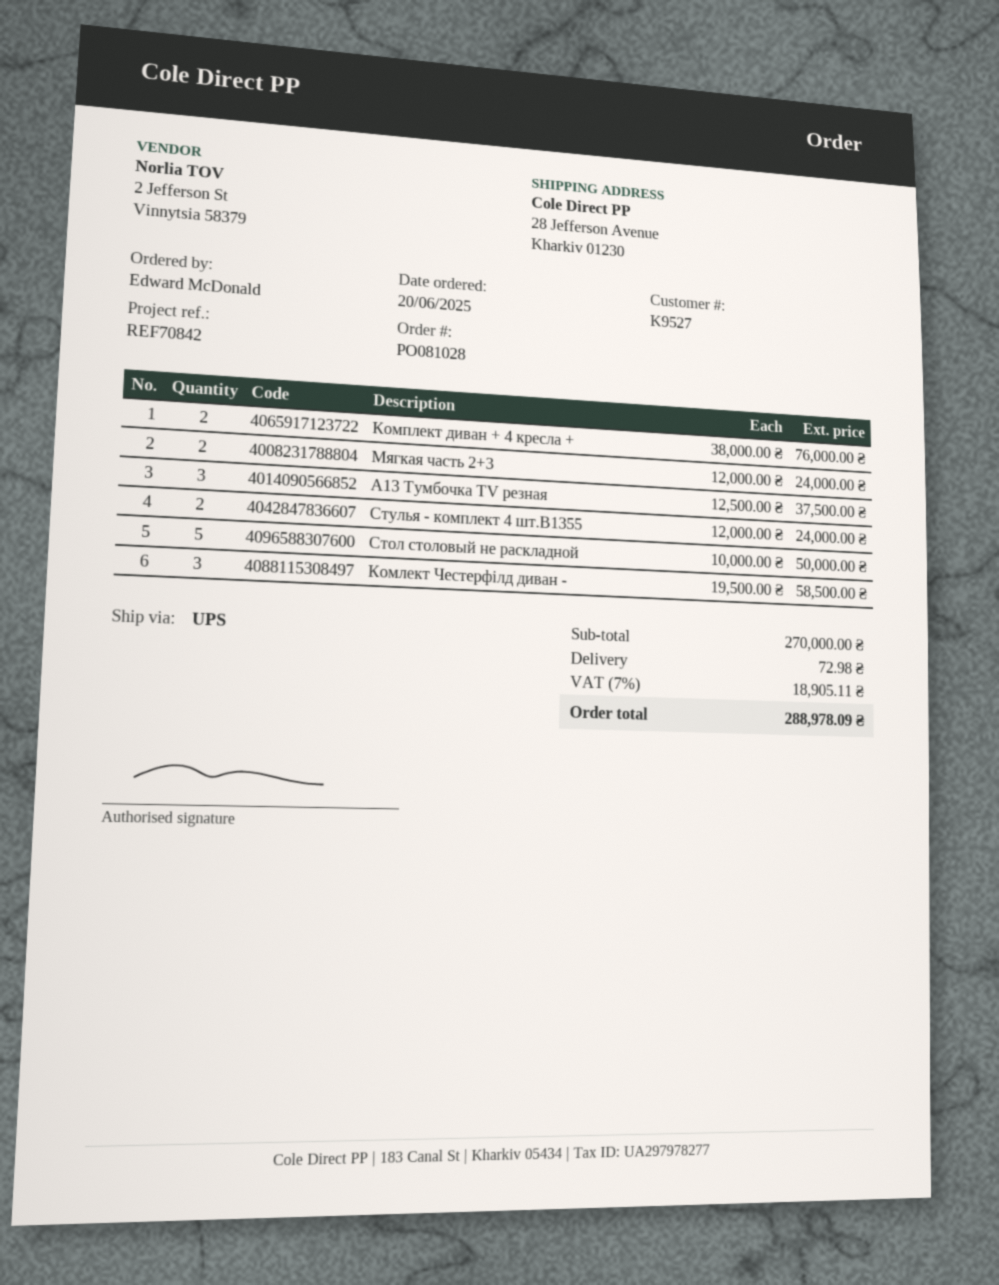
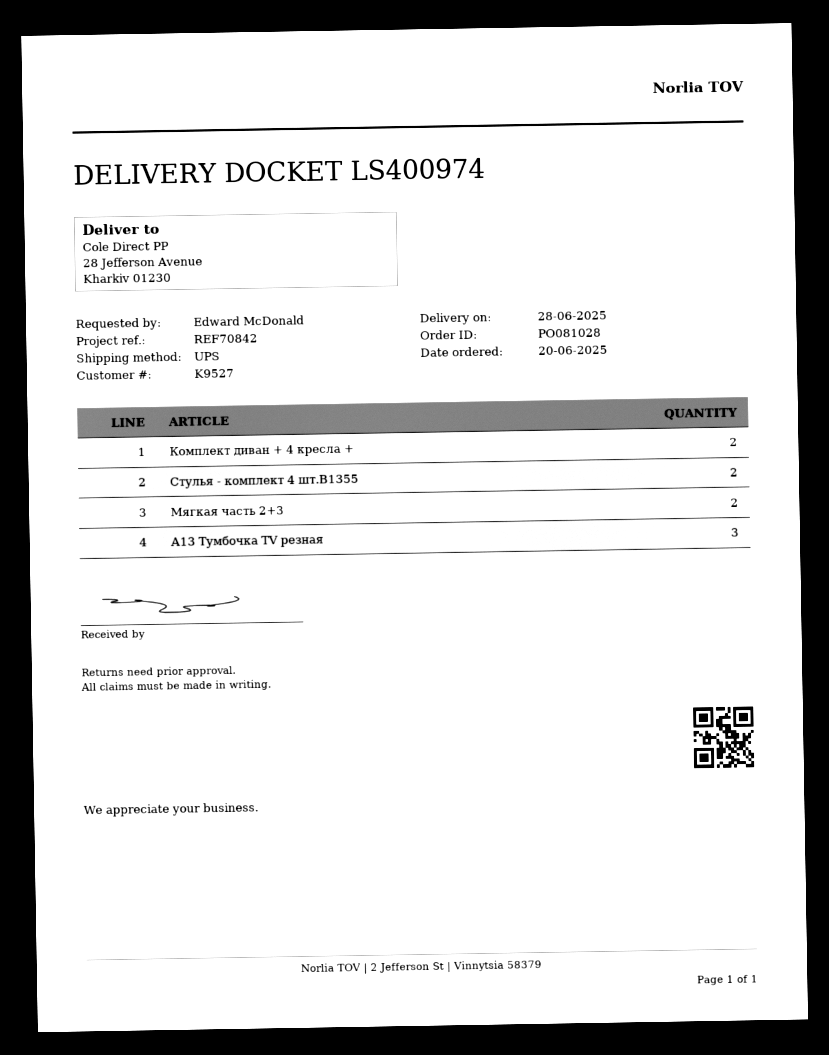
Стол столовый не раскладной: 5 -> none
Комлект Честерфілд диван -: 3 -> none

